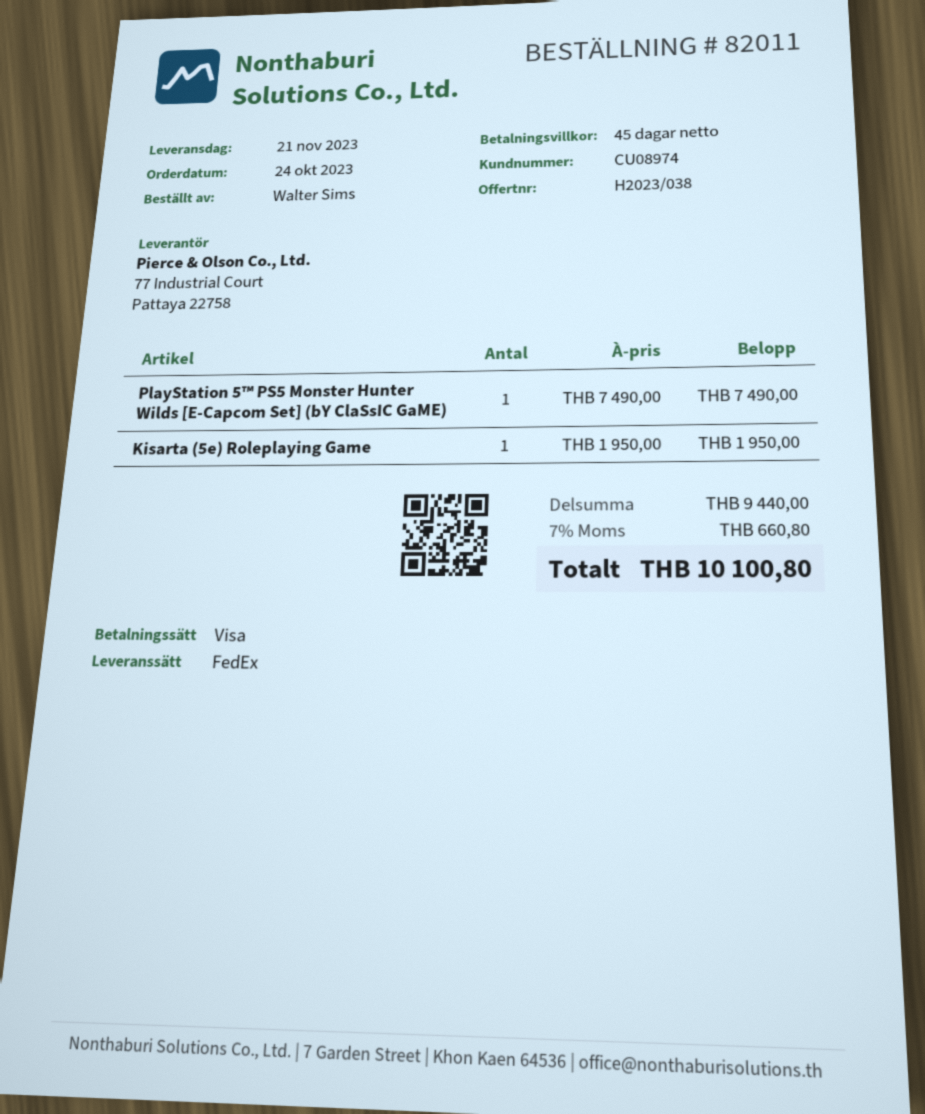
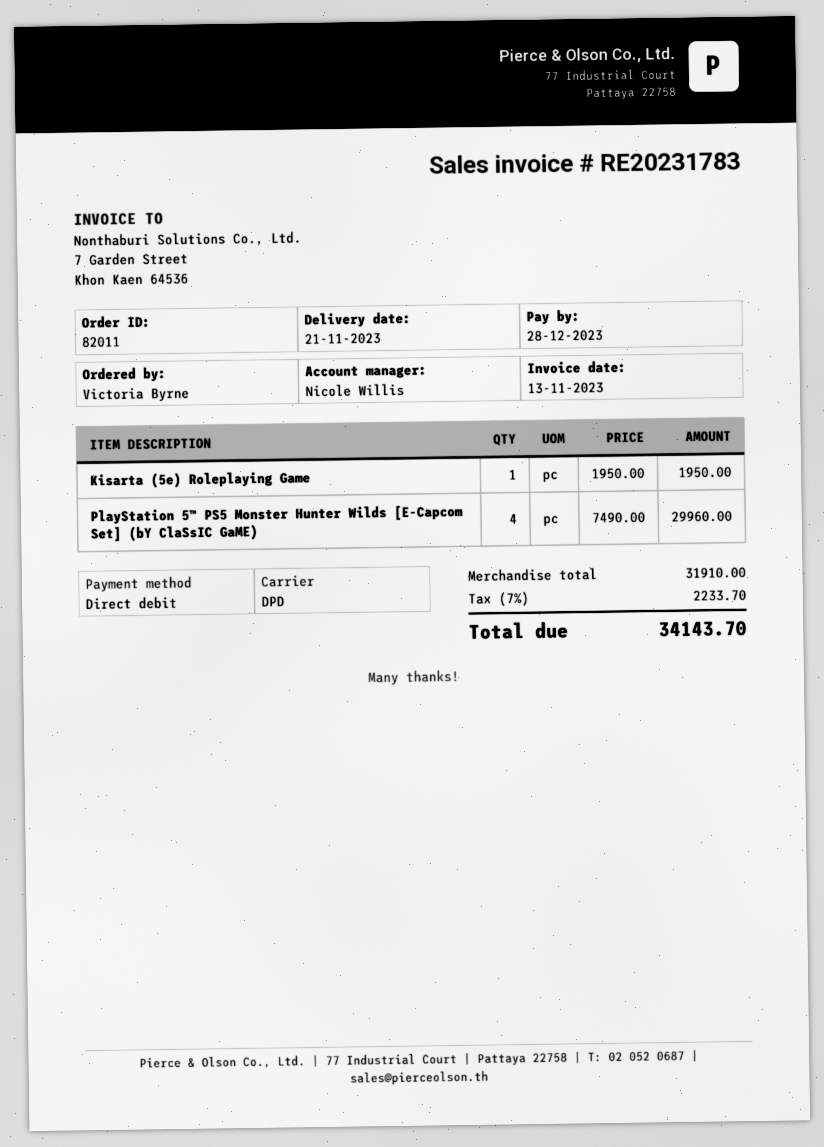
ordered by: Walter Sims -> Victoria Byrne
payment method: Visa -> direct debit
shipping method: FedEx -> DPD
PlayStation 5™ PS5 Monster Hunter Wilds [E-Capcom Set] (bY ClaSsIC GaME): 1 x 7490.00 = 7490.00 -> 4 x 7490.00 = 29960.00
subtotal: 9440.00 -> 31910.00
tax: 7% = 660.80 -> 7% = 2233.70
total: 10100.80 -> 34143.70

